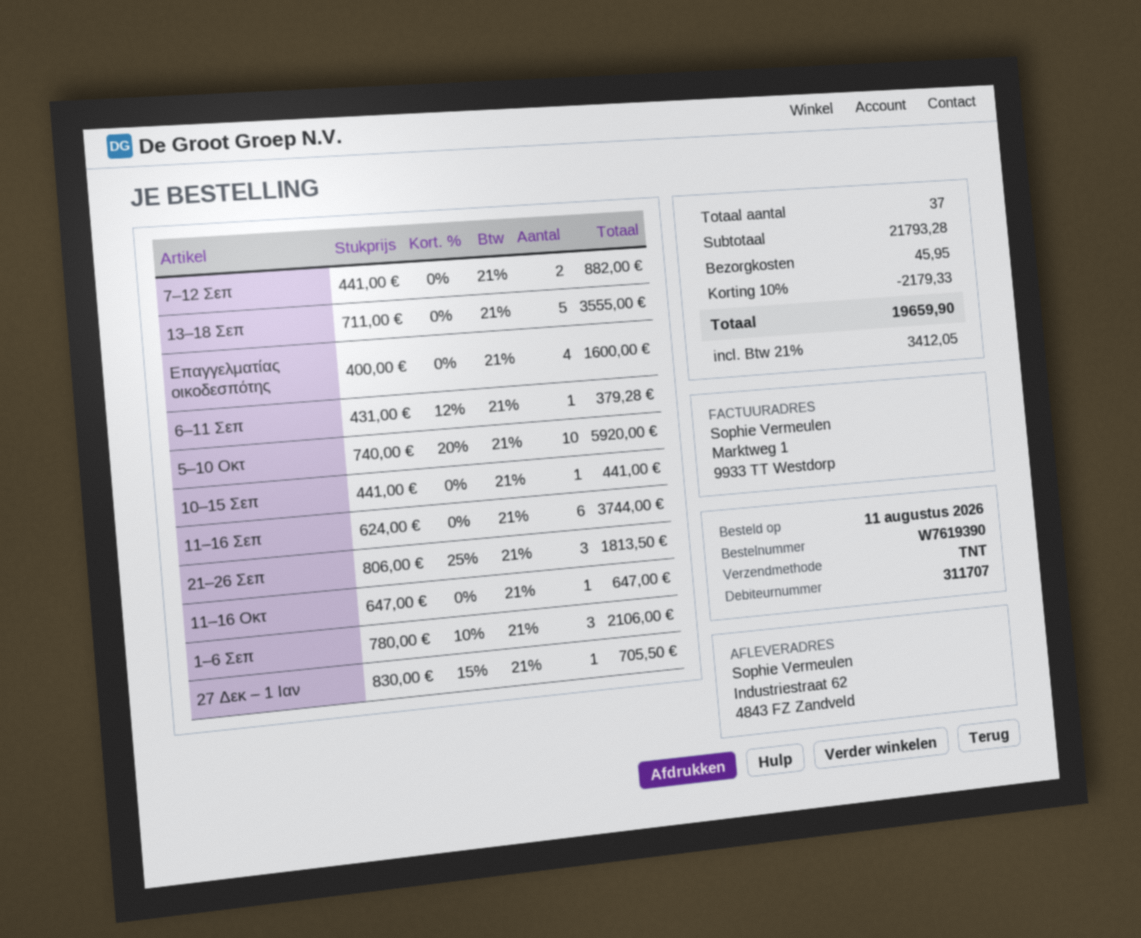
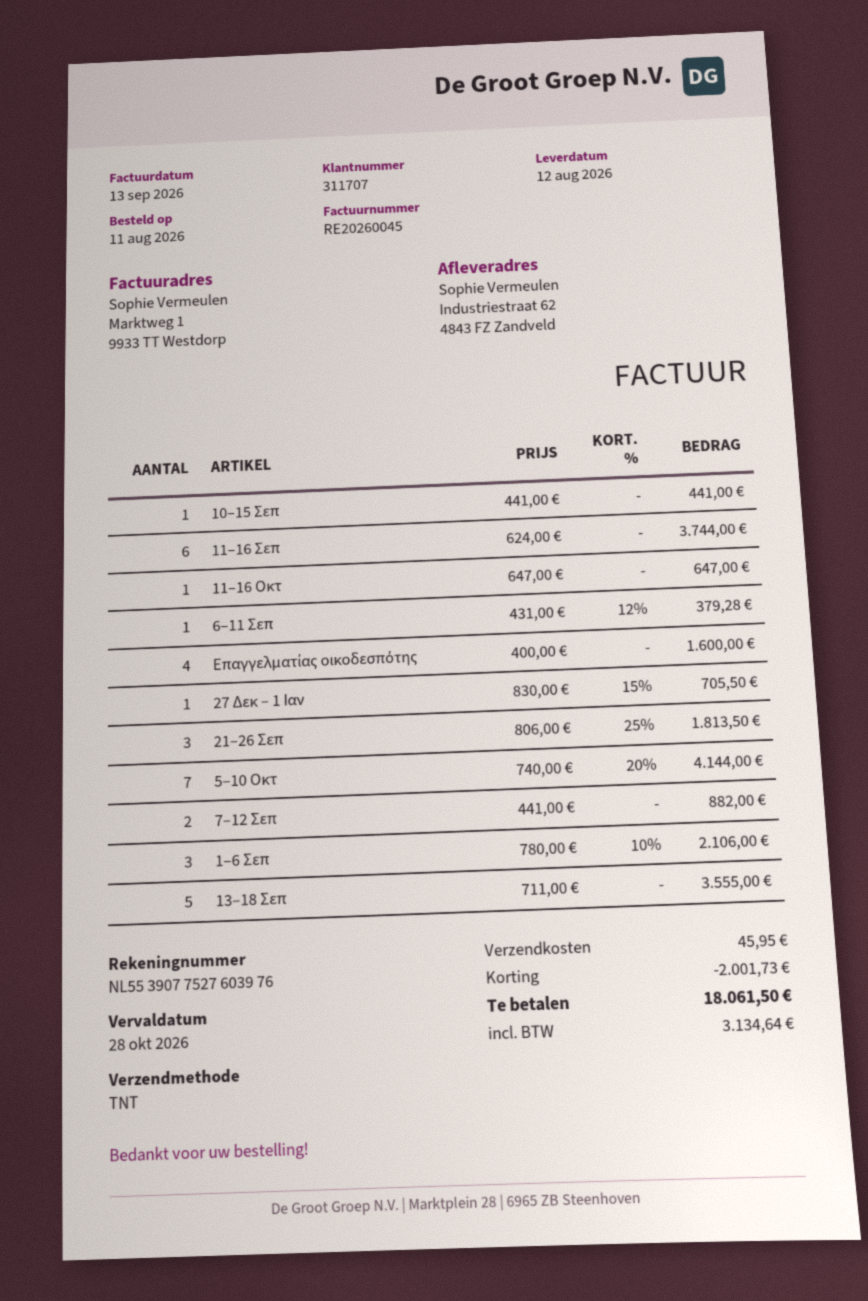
5–10 Οκτ: 10 x 740.00 - 20% = 5920.00 -> 7 x 740.00 - 20% = 4144.00
discount: 2179.33 -> 2001.73
tax: 3412.05 -> 3134.64
total: 19659.90 -> 18061.50

